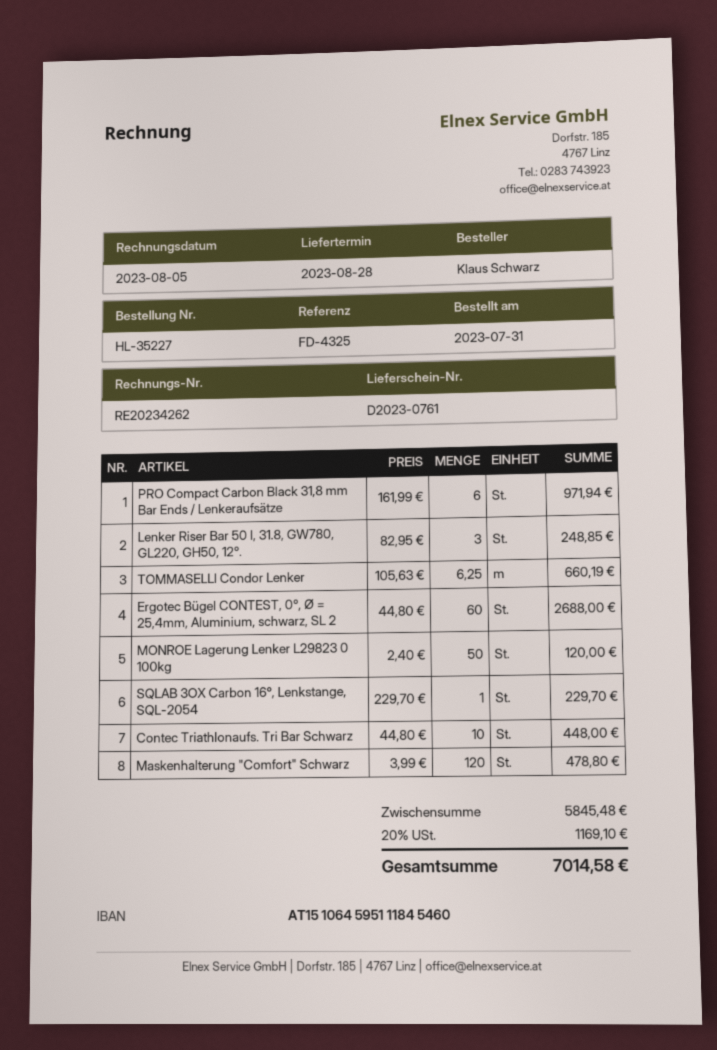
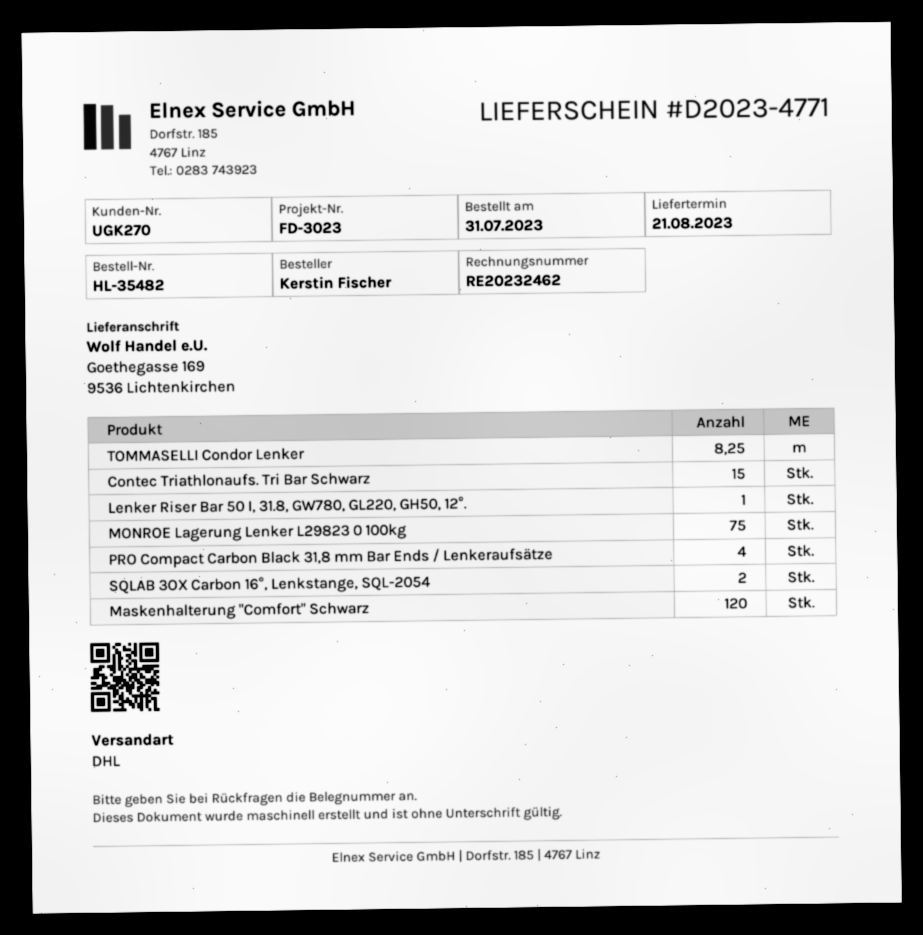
order number: HL-35227 -> HL-35482
delivery note number: D2023-0761 -> D2023-4771
delivery date: 2023-08-28 -> 2023-08-21
invoice number: RE20234262 -> RE20232462
reference: FD-4325 -> FD-3023
ordered by: Klaus Schwarz -> Kerstin Fischer
PRO Compact Carbon Black 31,8 mm Bar Ends / Lenkeraufsätze: 6 -> 4
Lenker Riser Bar 50 I, 31.8, GW780, GL220, GH50, 12°.: 3 -> 1
TOMMASELLI Condor Lenker: 6.25 -> 8.25
Ergotec Bügel CONTEST, 0°, Ø = 25,4mm, Aluminium, schwarz, SL 2: 60 -> none
MONROE Lagerung Lenker L29823 0 100kg: 50 -> 75
SQLAB 3OX Carbon 16°, Lenkstange, SQL-2054: 1 -> 2
Contec Triathlonaufs. Tri Bar Schwarz: 10 -> 15

